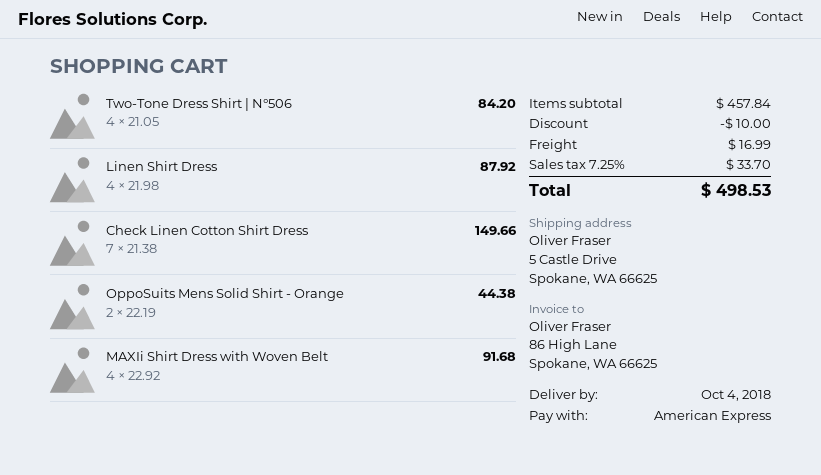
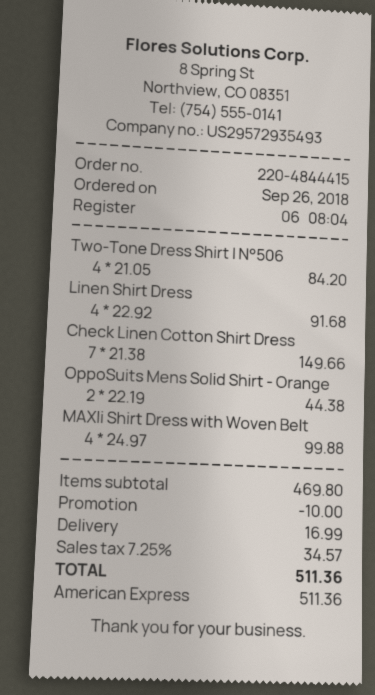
Linen Shirt Dress: 4 x 21.98 = 87.92 -> 4 x 22.92 = 91.68
MAXIi Shirt Dress with Woven Belt: 4 x 22.92 = 91.68 -> 4 x 24.97 = 99.88
subtotal: 457.84 -> 469.80
tax: 7.25% = 33.70 -> 7.25% = 34.57
total: 498.53 -> 511.36

